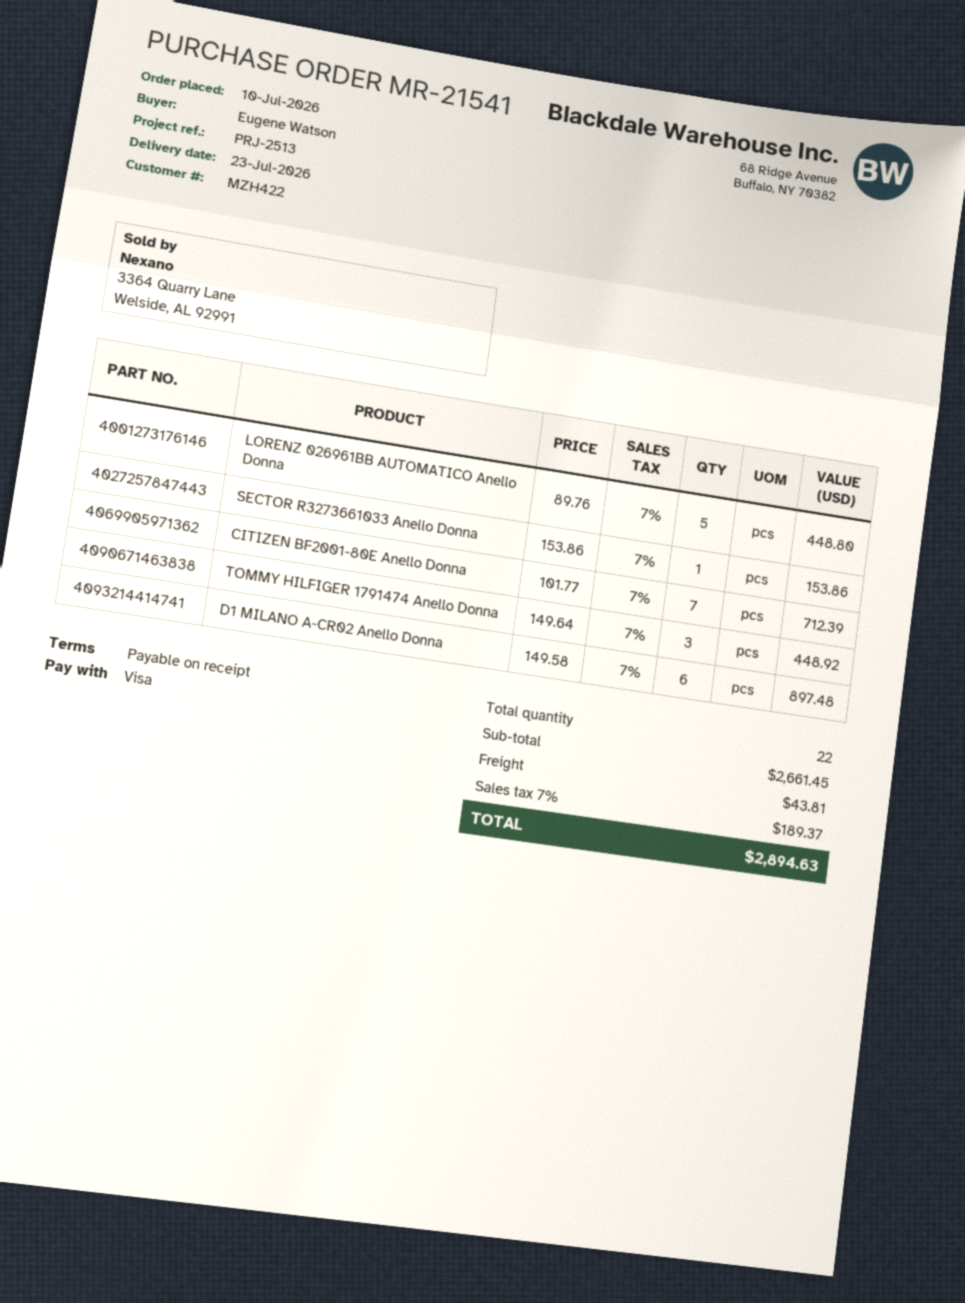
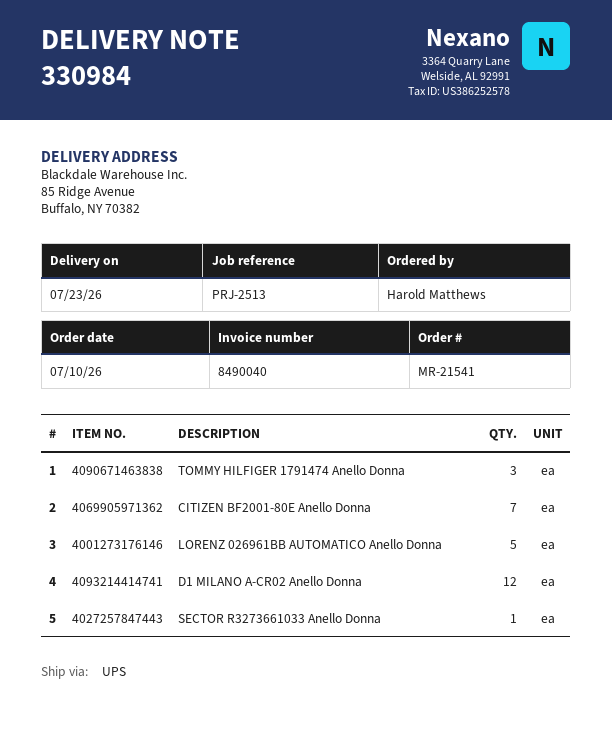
ordered by: Eugene Watson -> Harold Matthews
D1 MILANO A-CR02 Anello Donna: 6 -> 12

